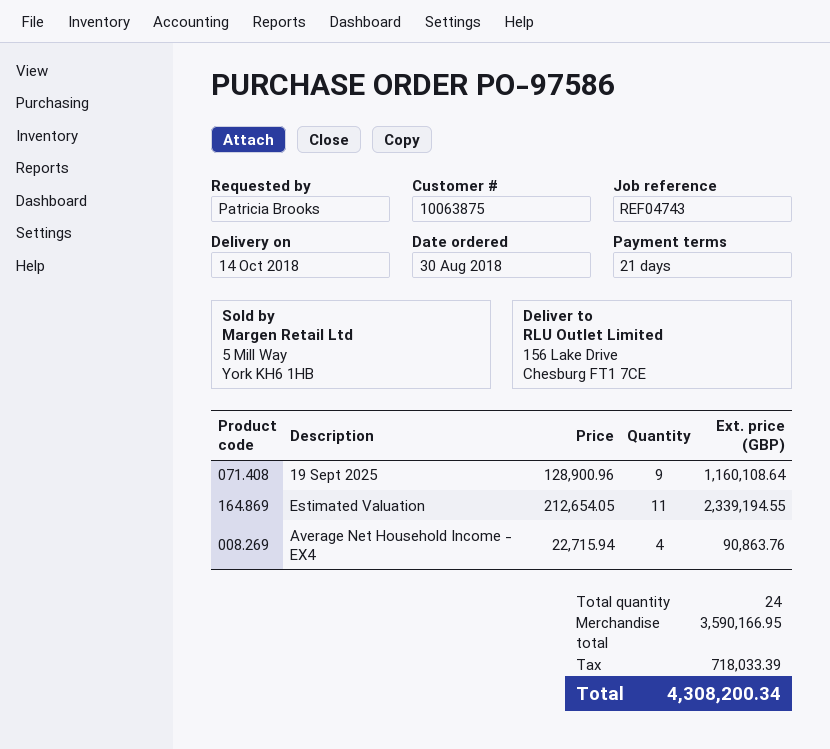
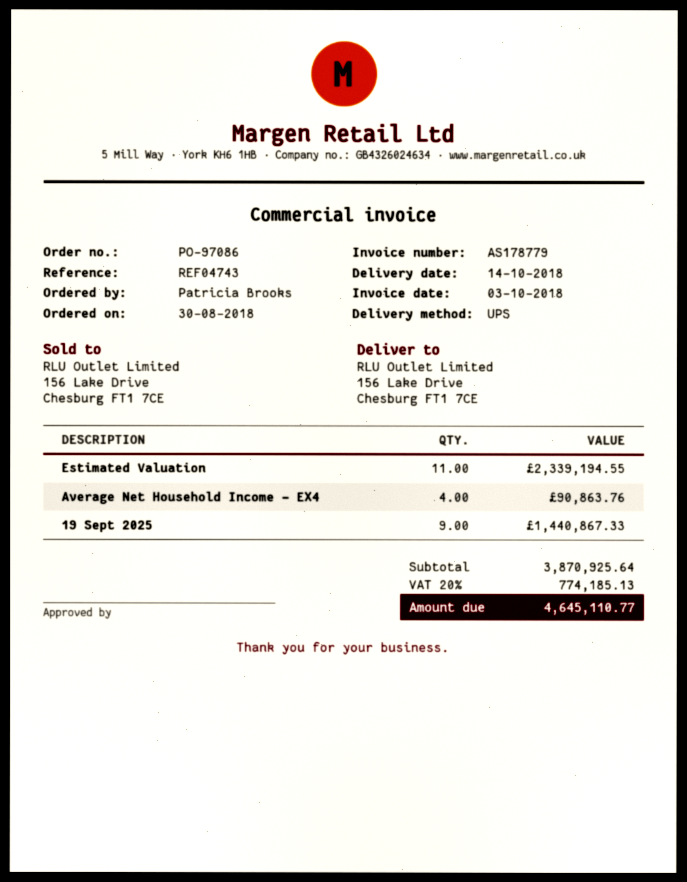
order number: PO-97586 -> PO-97086
19 Sept 2025: 9 for 1160108.64 -> 9 for 1440867.33
subtotal: 3590166.95 -> 3870925.64
tax: 718033.39 -> 774185.13
total: 4308200.34 -> 4645110.77

